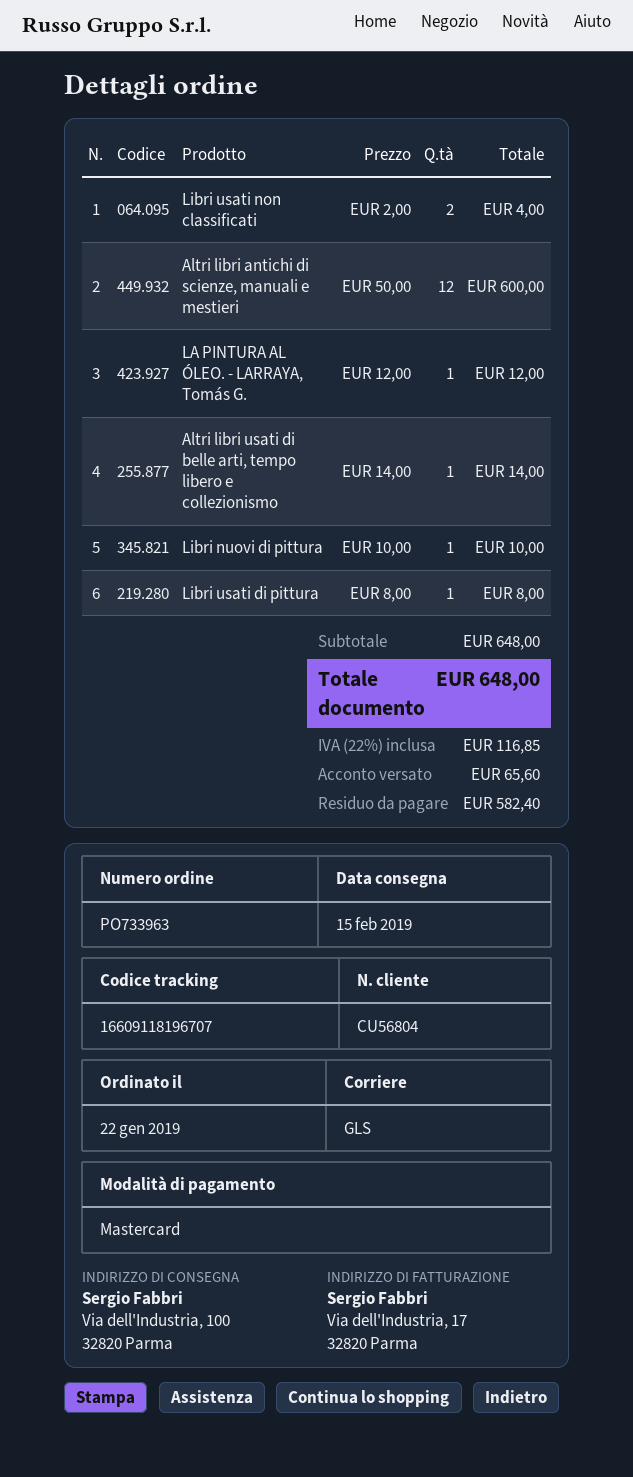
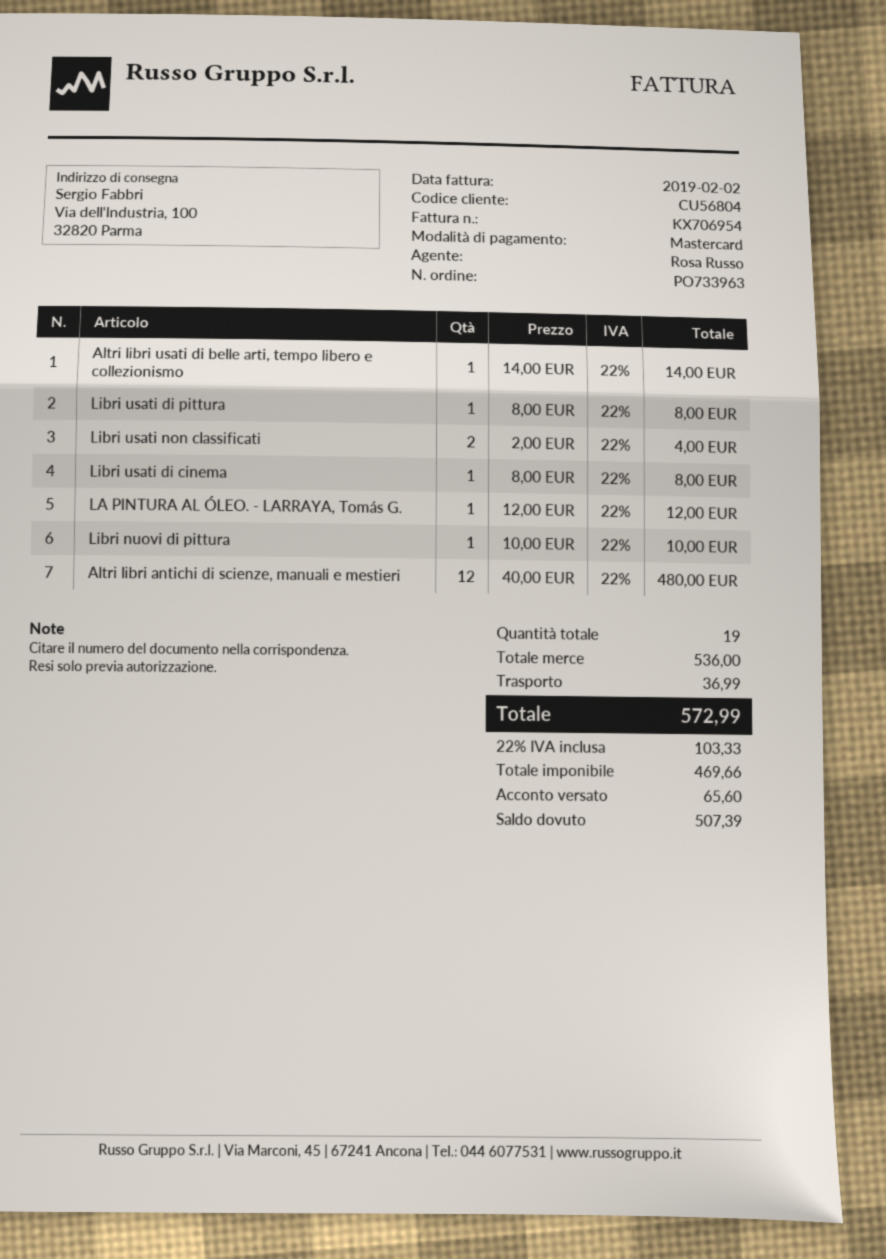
Altri libri antichi di scienze, manuali e mestieri: 12 x 50.00 = 600.00 -> 12 x 40.00 = 480.00
Libri usati di cinema: none -> 1 x 8.00 = 8.00
subtotal: 648.00 -> 536.00
shipping: none -> 36.99
tax: 22% = 116.85 -> 22% = 103.33
total: 648.00 -> 572.99
balance: 582.40 -> 507.39

